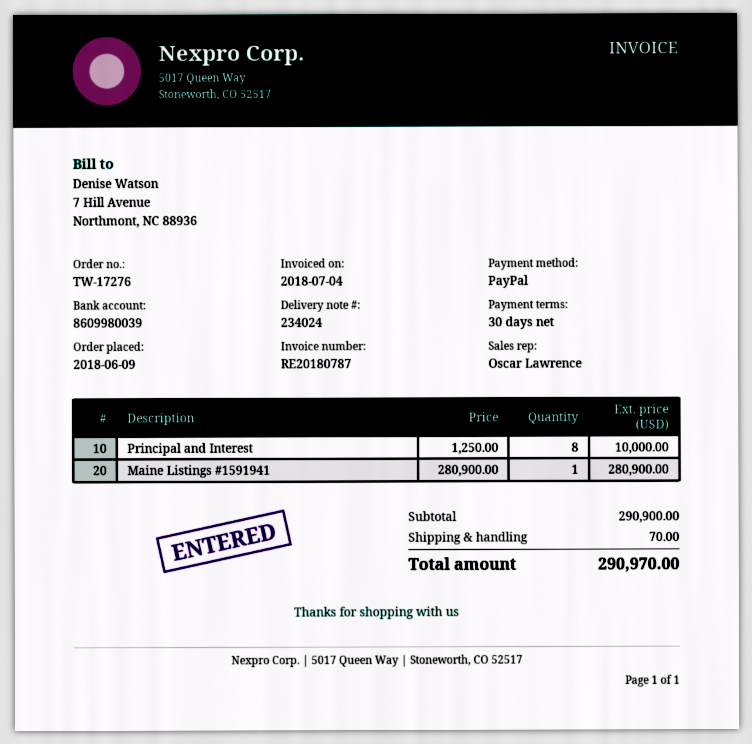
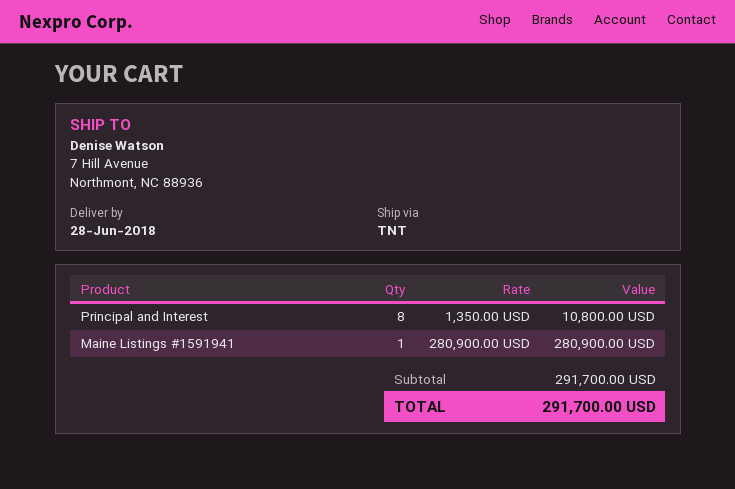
Principal and Interest: 8 x 1250.00 = 10000.00 -> 8 x 1350.00 = 10800.00
subtotal: 290900.00 -> 291700.00
shipping: 70.00 -> none
total: 290970.00 -> 291700.00

